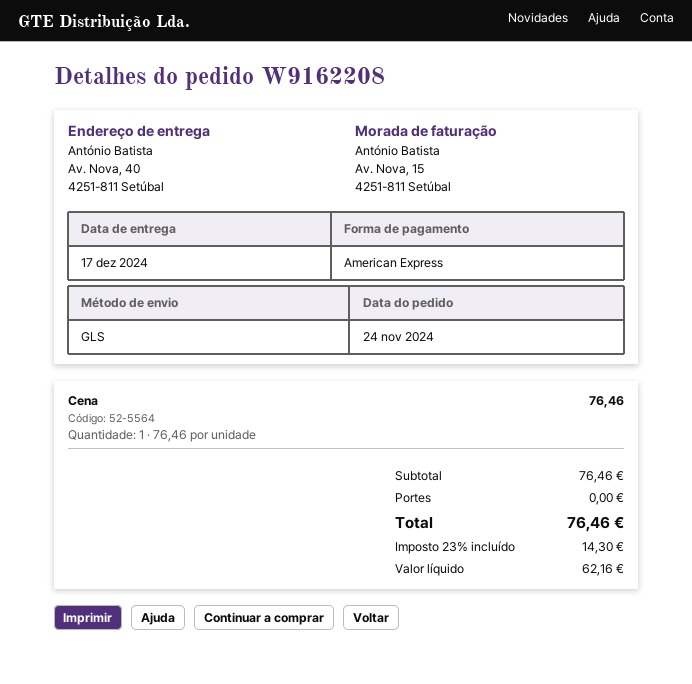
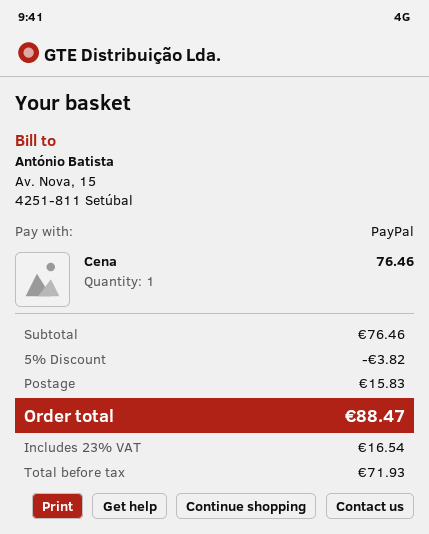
payment method: American Express -> PayPal
discount: none -> 5% = 3.82
shipping: 0.00 -> 15.83
net: 62.16 -> 71.93
tax: 23% = 14.30 -> 23% = 16.54
total: 76.46 -> 88.47

